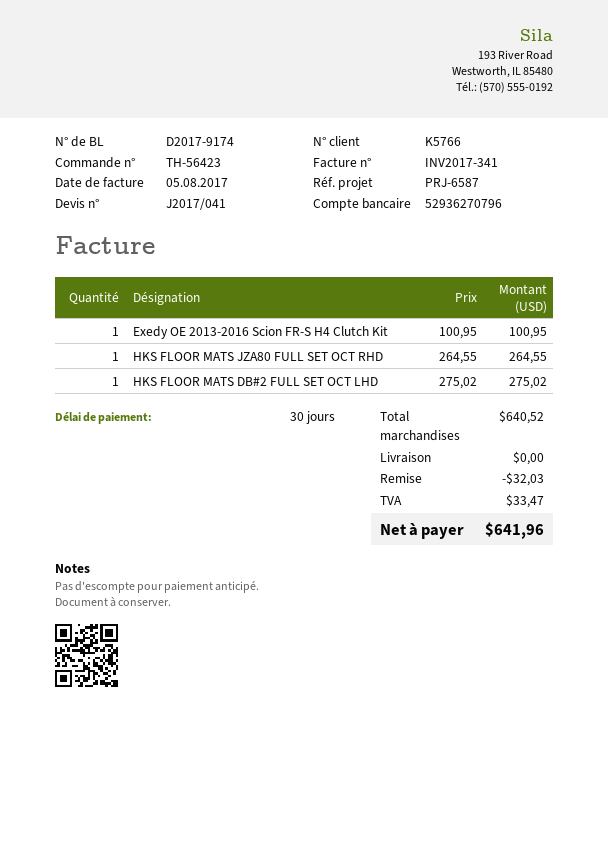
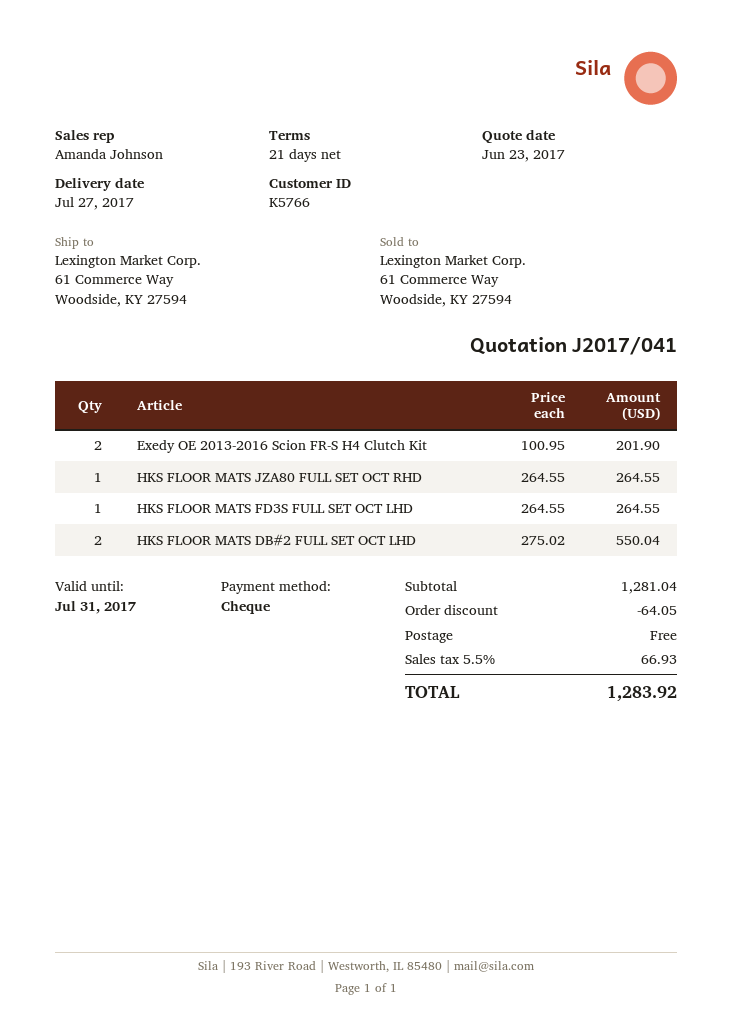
payment terms: 30 days -> 21 days
Exedy OE 2013-2016 Scion FR-S H4 Clutch Kit: 1 x 100.95 = 100.95 -> 2 x 100.95 = 201.90
HKS FLOOR MATS DB#2 FULL SET OCT LHD: 1 x 275.02 = 275.02 -> 2 x 275.02 = 550.04
HKS FLOOR MATS FD3S FULL SET OCT LHD: none -> 1 x 264.55 = 264.55
subtotal: 640.52 -> 1281.04
discount: 32.03 -> 64.05
tax: 33.47 -> 66.93
total: 641.96 -> 1283.92

